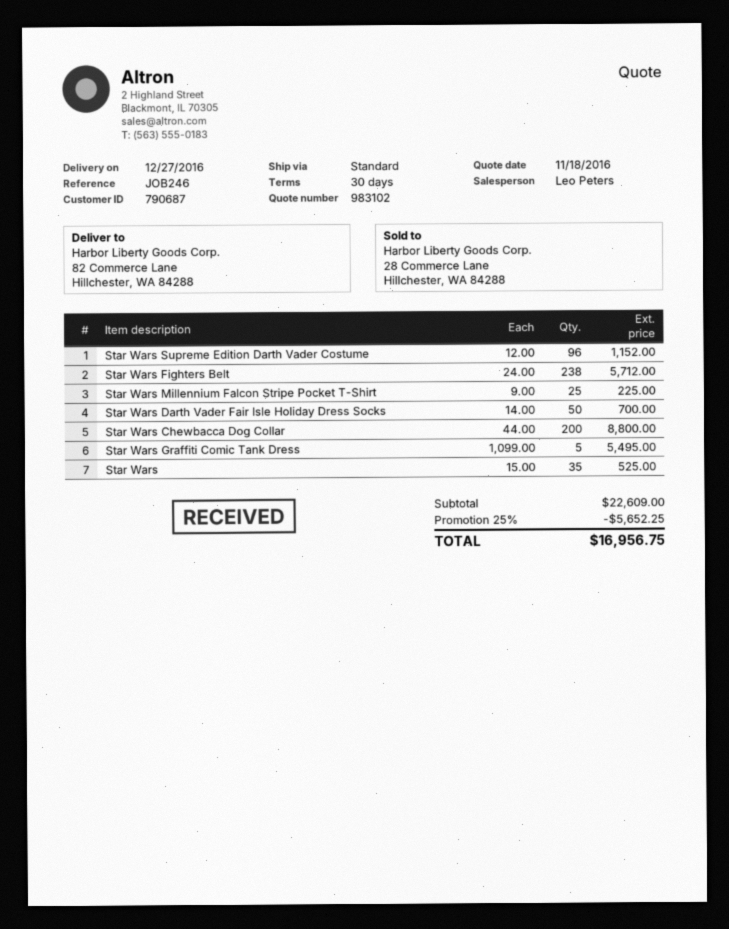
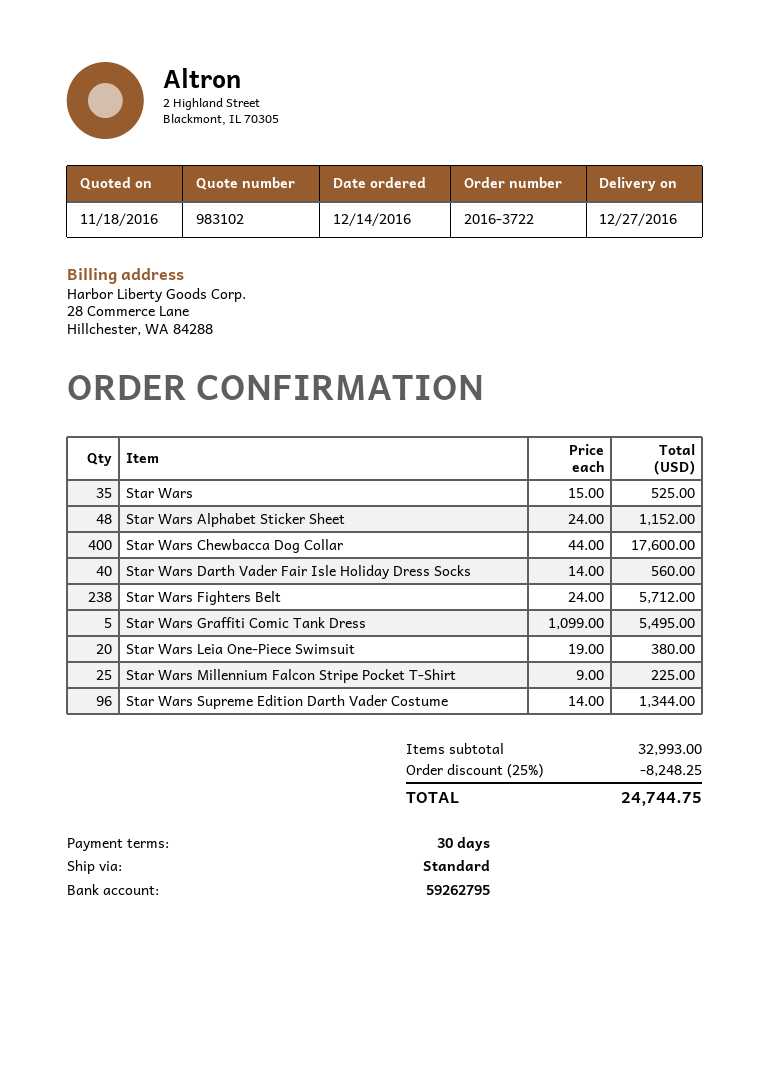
Star Wars Supreme Edition Darth Vader Costume: 96 x 12.00 = 1152.00 -> 96 x 14.00 = 1344.00
Star Wars Darth Vader Fair Isle Holiday Dress Socks: 50 x 14.00 = 700.00 -> 40 x 14.00 = 560.00
Star Wars Chewbacca Dog Collar: 200 x 44.00 = 8800.00 -> 400 x 44.00 = 17600.00
Star Wars Alphabet Sticker Sheet: none -> 48 x 24.00 = 1152.00
Star Wars Leia One-Piece Swimsuit: none -> 20 x 19.00 = 380.00
subtotal: 22609.00 -> 32993.00
discount: 25% = 5652.25 -> 25% = 8248.25
total: 16956.75 -> 24744.75

